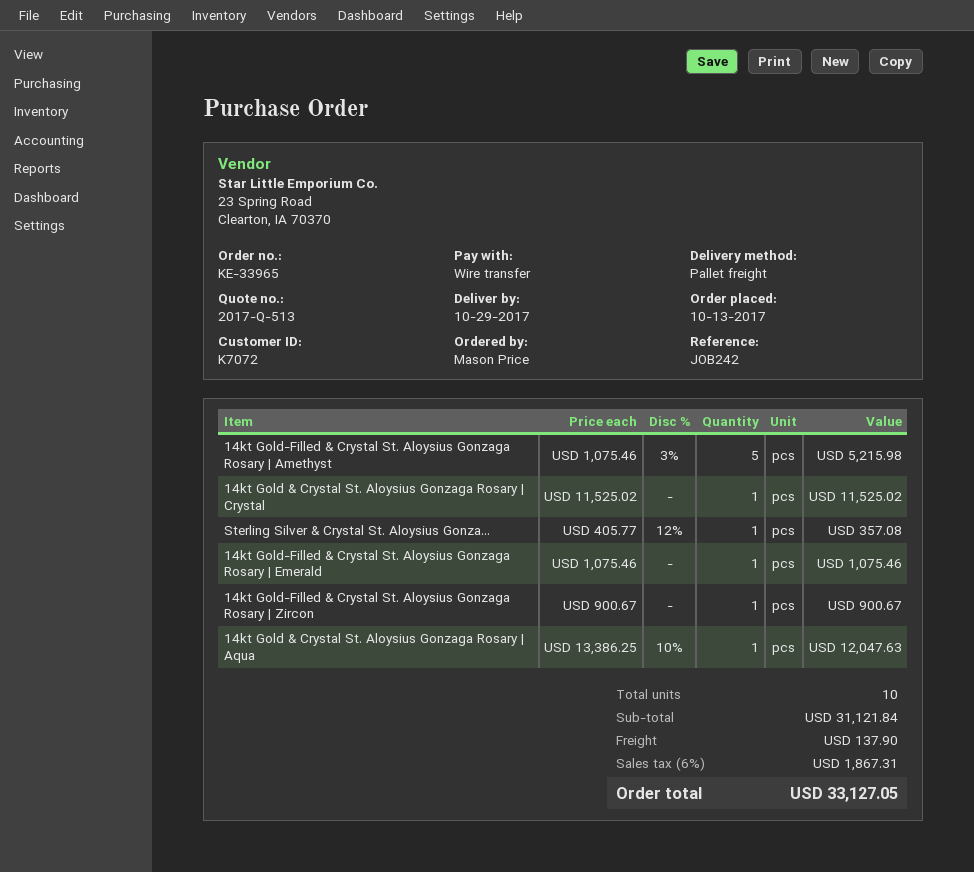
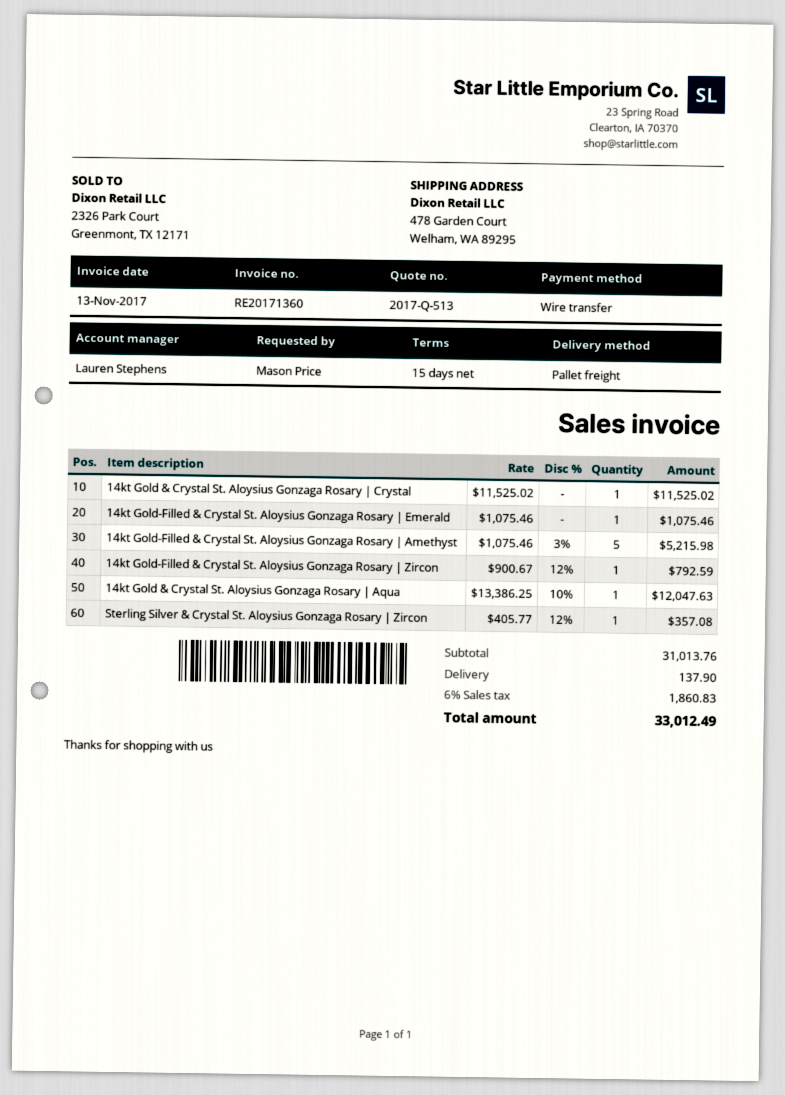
14kt Gold-Filled & Crystal St. Aloysius Gonzaga Rosary | Zircon: 1 x 900.67 = 900.67 -> 1 x 900.67 - 12% = 792.59
subtotal: 31121.84 -> 31013.76
tax: 6% = 1867.31 -> 6% = 1860.83
total: 33127.05 -> 33012.49

